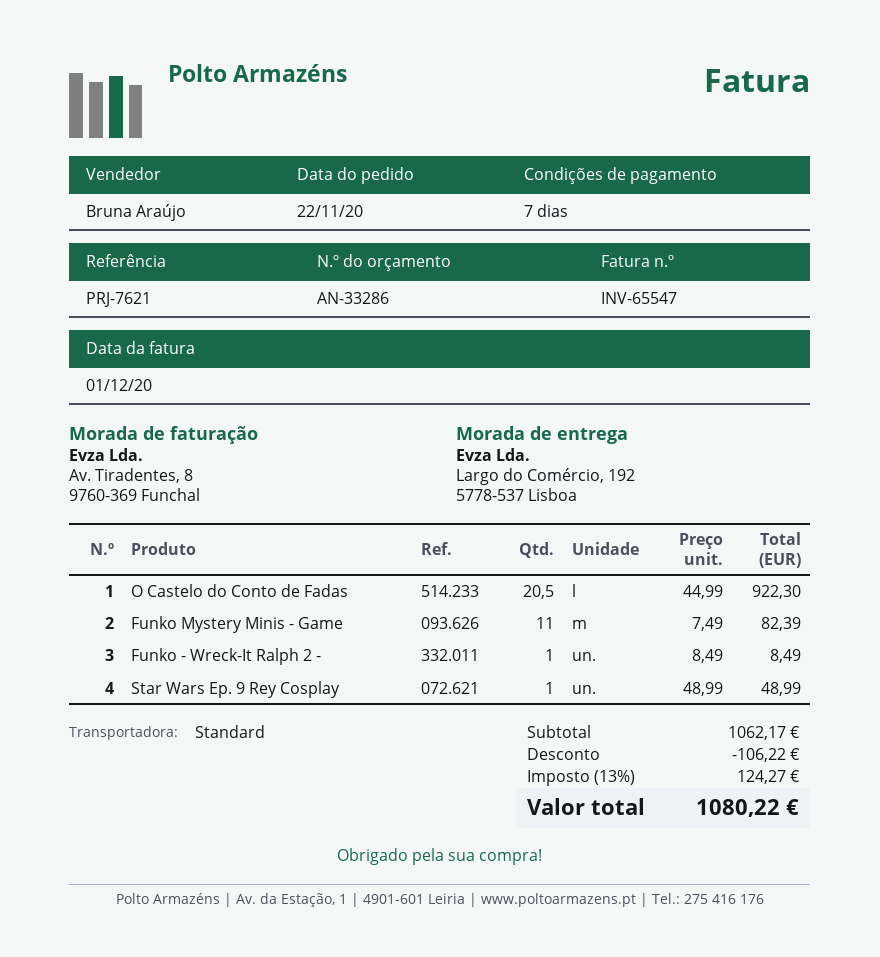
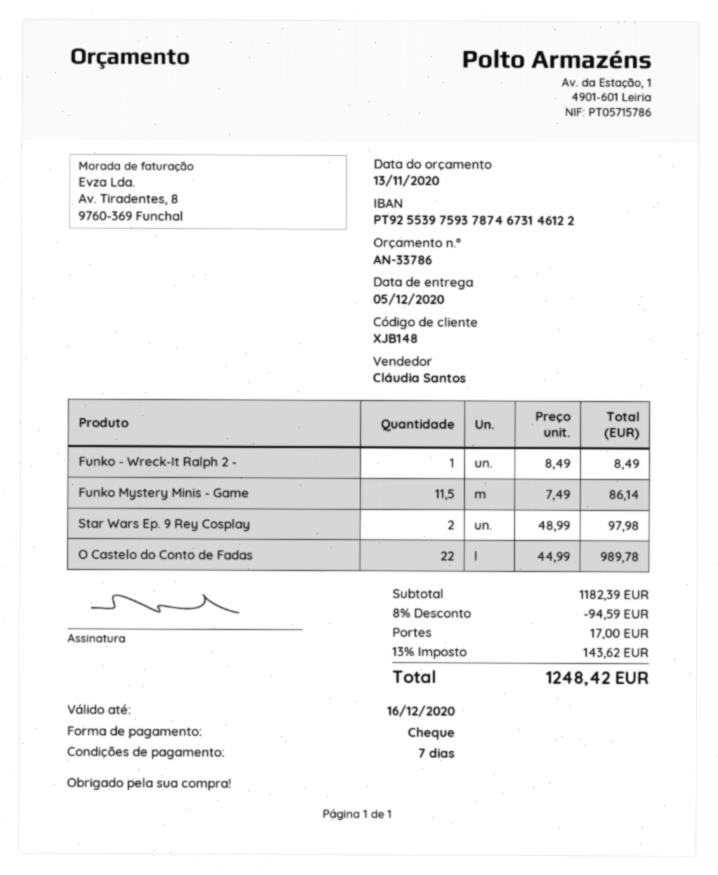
quote number: AN-33286 -> AN-33786
sales rep: Bruna Araújo -> Cláudia Santos
O Castelo do Conto de Fadas: 20.5 x 44.99 = 922.30 -> 22 x 44.99 = 989.78
Funko Mystery Minis - Game: 11 x 7.49 = 82.39 -> 11.5 x 7.49 = 86.14
Star Wars Ep. 9 Rey Cosplay: 1 x 48.99 = 48.99 -> 2 x 48.99 = 97.98
subtotal: 1062.17 -> 1182.39
discount: 106.22 -> 94.59
shipping: none -> 17.00
tax: 13% = 124.27 -> 13% = 143.62
total: 1080.22 -> 1248.42

